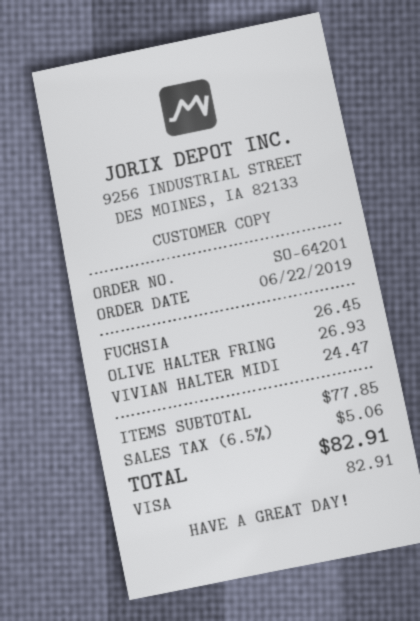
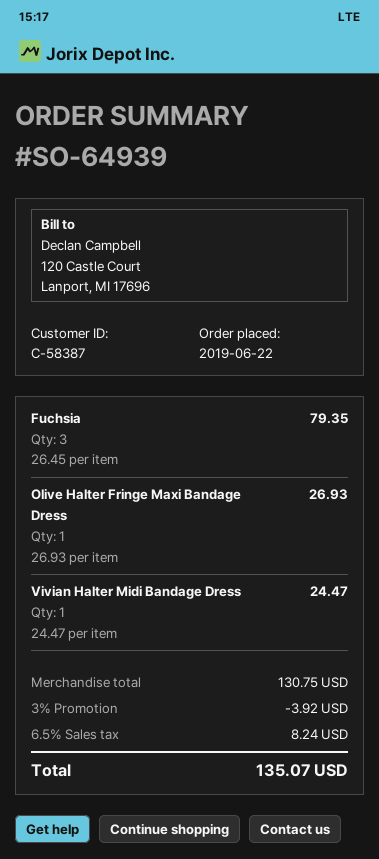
order number: SO-64201 -> SO-64939
FUCHSIA: 1 x 26.45 = 26.45 -> 3 x 26.45 = 79.35
subtotal: 77.85 -> 130.75
discount: none -> 3% = 3.92
tax: 6.5% = 5.06 -> 6.5% = 8.24
total: 82.91 -> 135.07

